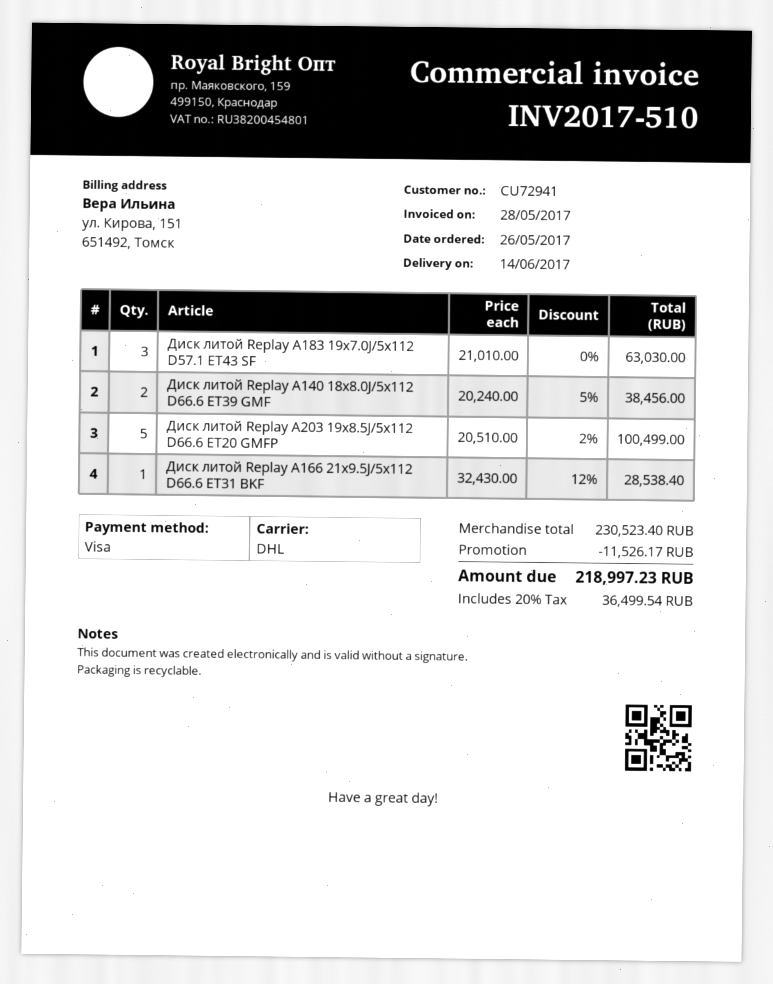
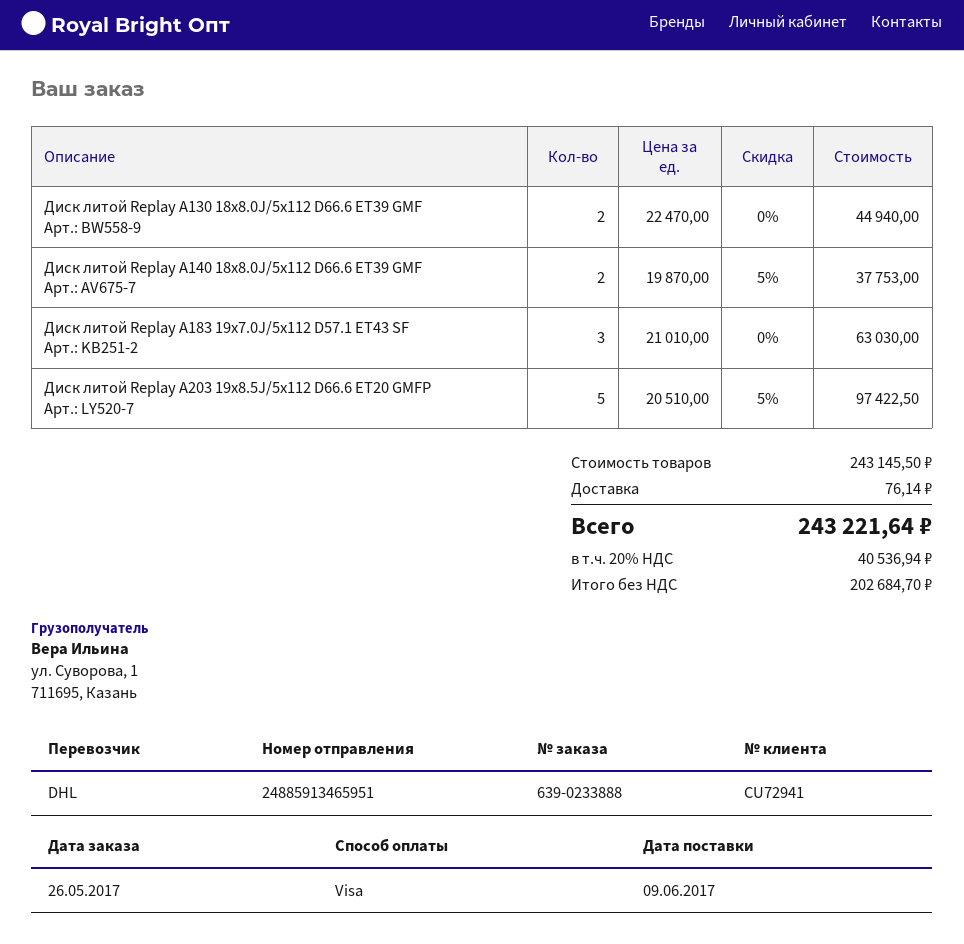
delivery date: 2017-06-14 -> 2017-06-09
Диск литой Replay A140 18x8.0J/5x112 D66.6 ET39 GMF: 2 x 20240.00 - 5% = 38456.00 -> 2 x 19870.00 - 5% = 37753.00
Диск литой Replay A203 19x8.5J/5x112 D66.6 ET20 GMFP: 5 x 20510.00 - 2% = 100499.00 -> 5 x 20510.00 - 5% = 97422.50
Диск литой Replay A166 21x9.5J/5x112 D66.6 ET31 BKF: 1 x 32430.00 - 12% = 28538.40 -> none
Диск литой Replay A130 18x8.0J/5x112 D66.6 ET39 GMF: none -> 2 x 22470.00 = 44940.00
subtotal: 230523.40 -> 243145.50
discount: 11526.17 -> none
shipping: none -> 76.14
tax: 20% = 36499.54 -> 20% = 40536.94
total: 218997.23 -> 243221.64

